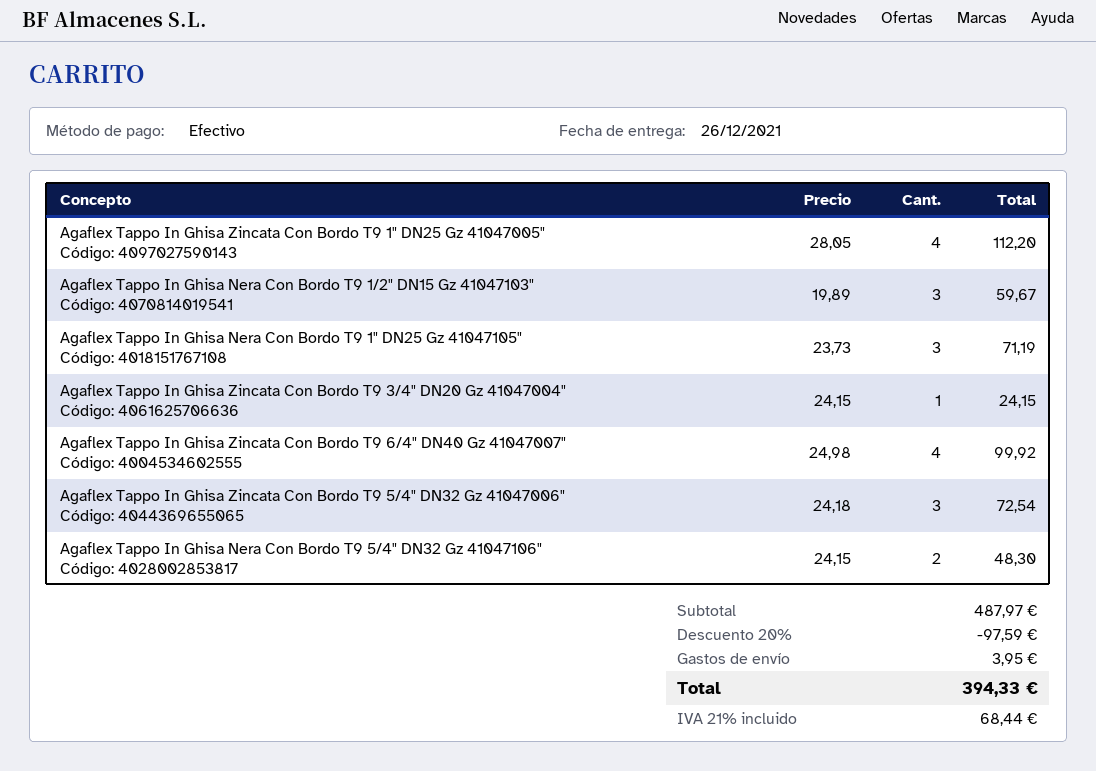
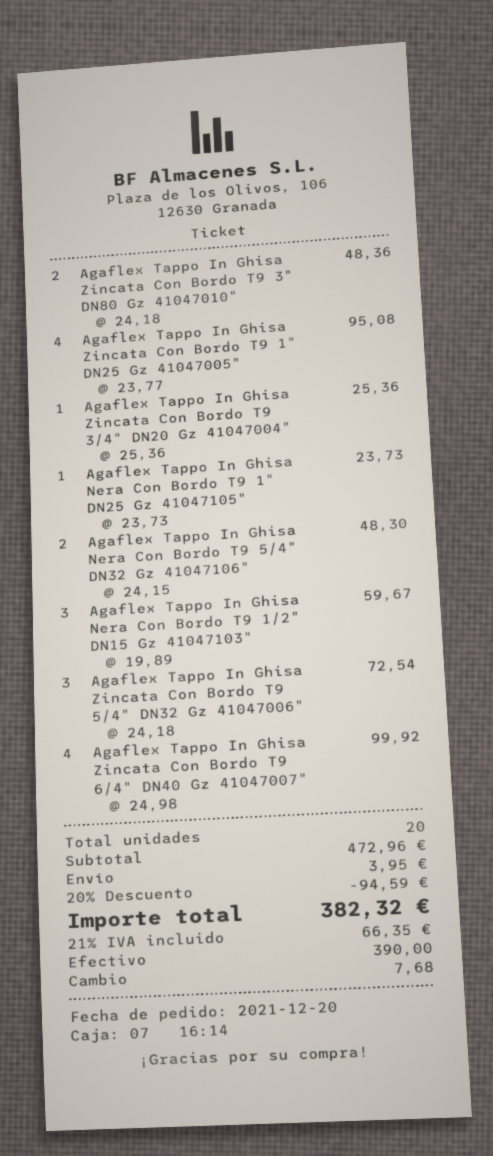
Agaflex Tappo In Ghisa Zincata Con Bordo T9 1" DN25 Gz 41047005": 4 x 28.05 = 112.20 -> 4 x 23.77 = 95.08
Agaflex Tappo In Ghisa Nera Con Bordo T9 1" DN25 Gz 41047105": 3 x 23.73 = 71.19 -> 1 x 23.73 = 23.73
Agaflex Tappo In Ghisa Zincata Con Bordo T9 3/4" DN20 Gz 41047004": 1 x 24.15 = 24.15 -> 1 x 25.36 = 25.36
Agaflex Tappo In Ghisa Zincata Con Bordo T9 3" DN80 Gz 41047010": none -> 2 x 24.18 = 48.36
subtotal: 487.97 -> 472.96
discount: 20% = 97.59 -> 20% = 94.59
tax: 21% = 68.44 -> 21% = 66.35
total: 394.33 -> 382.32

